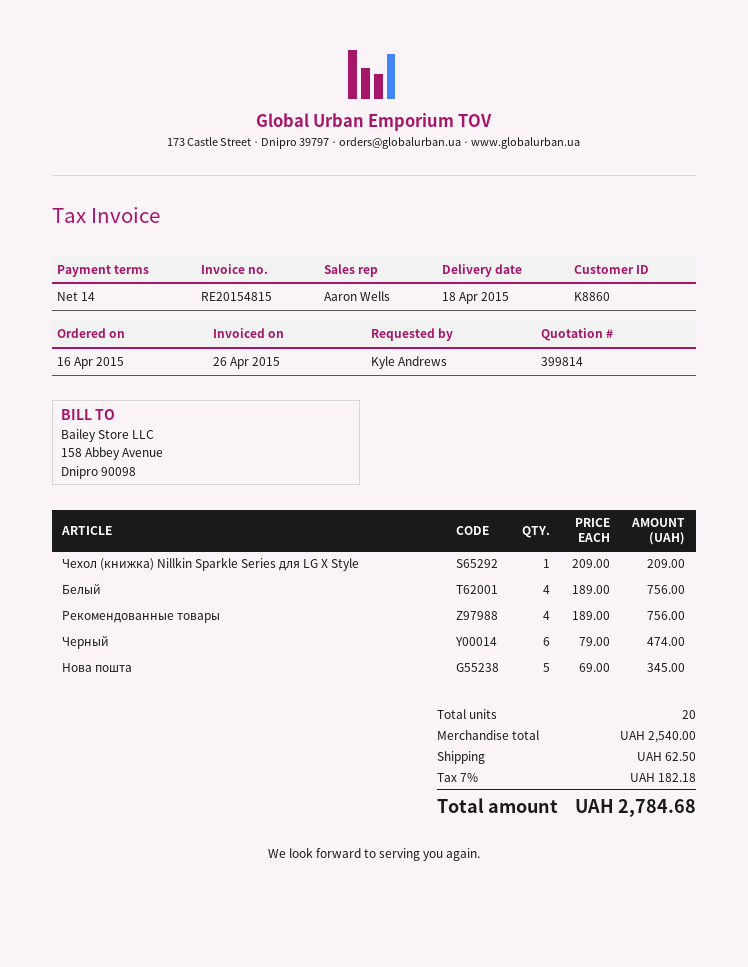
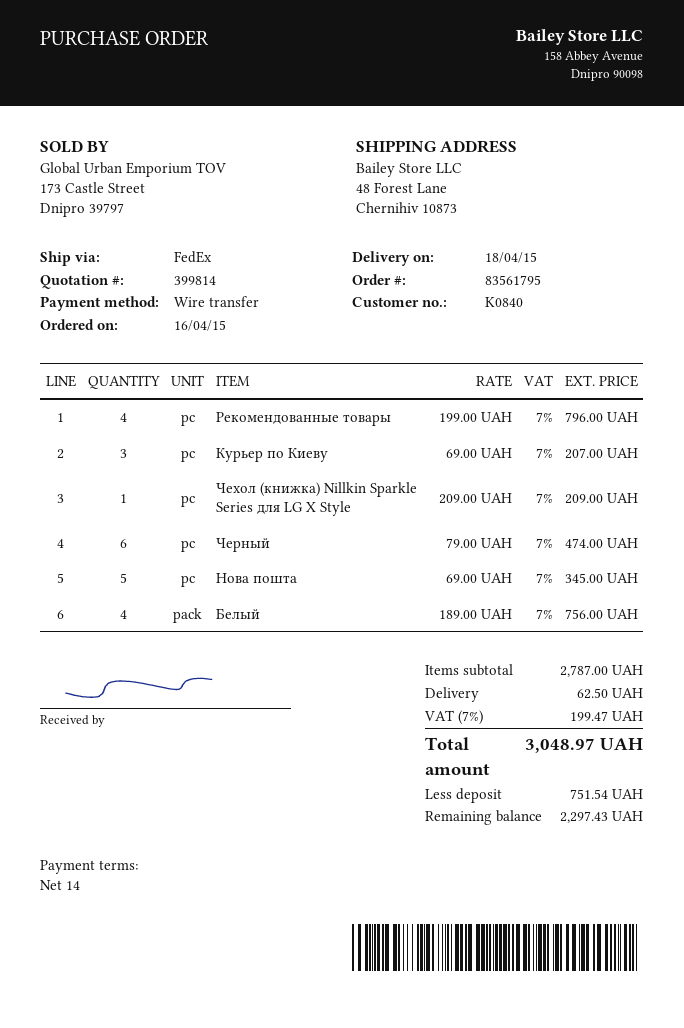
customer number: K8860 -> K0840
Рекомендованные товары: 4 x 189.00 = 756.00 -> 4 x 199.00 = 796.00
Курьер по Киеву: none -> 3 x 69.00 = 207.00
subtotal: 2540.00 -> 2787.00
tax: 7% = 182.18 -> 7% = 199.47
total: 2784.68 -> 3048.97

